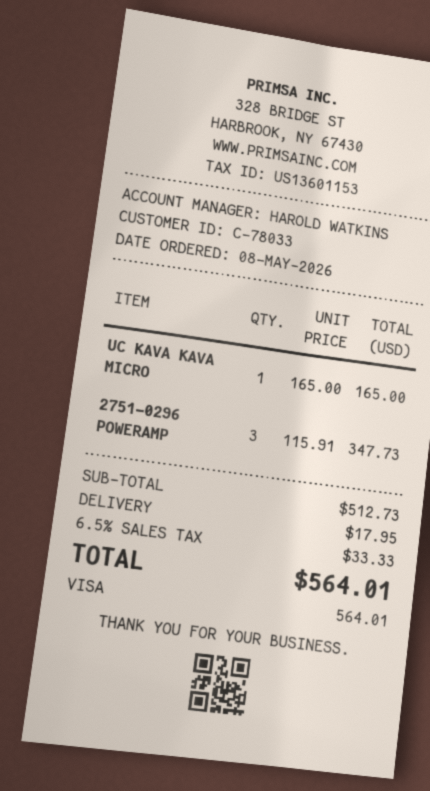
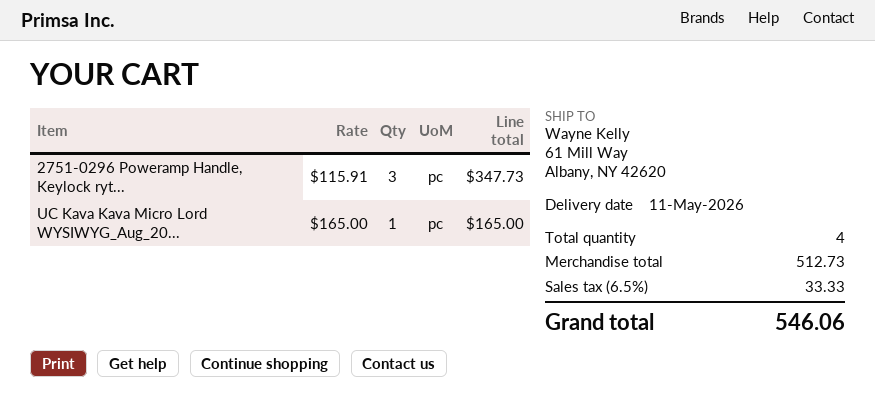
shipping: 17.95 -> none
total: 564.01 -> 546.06

